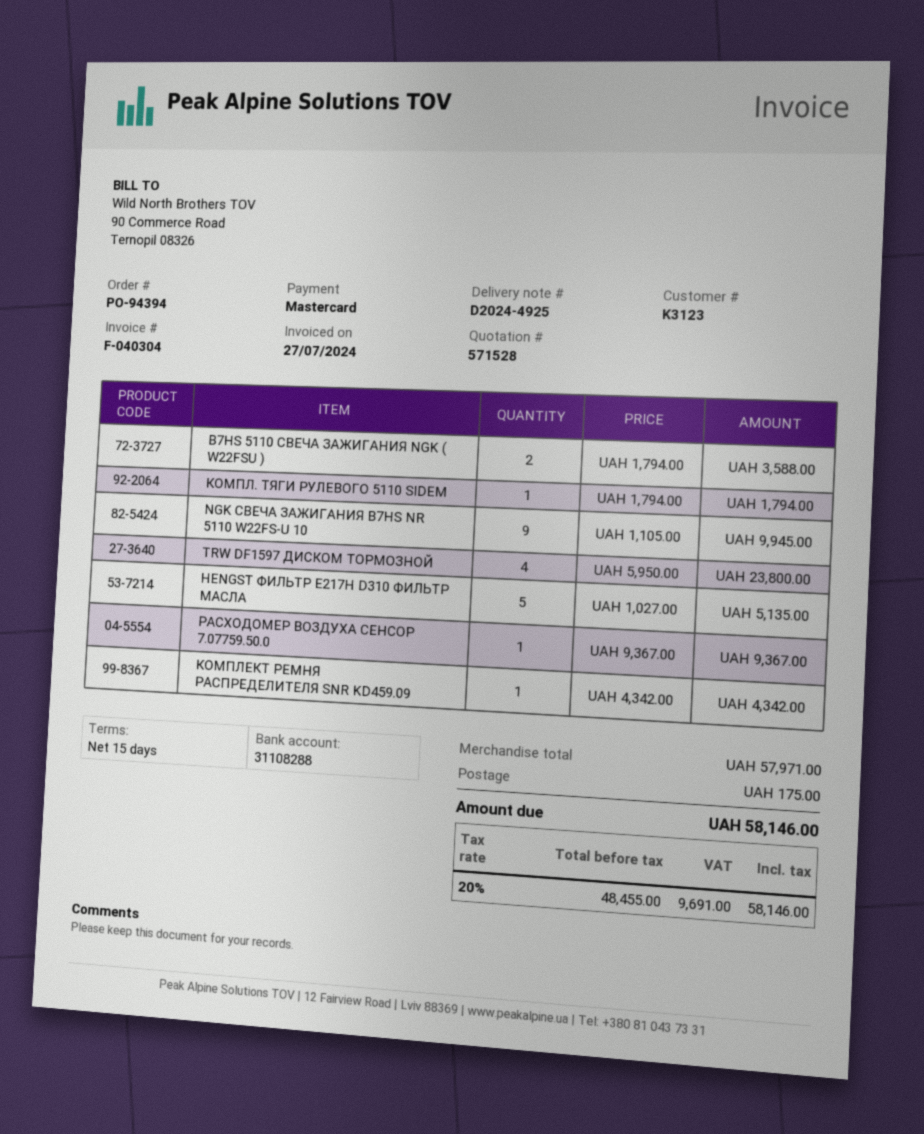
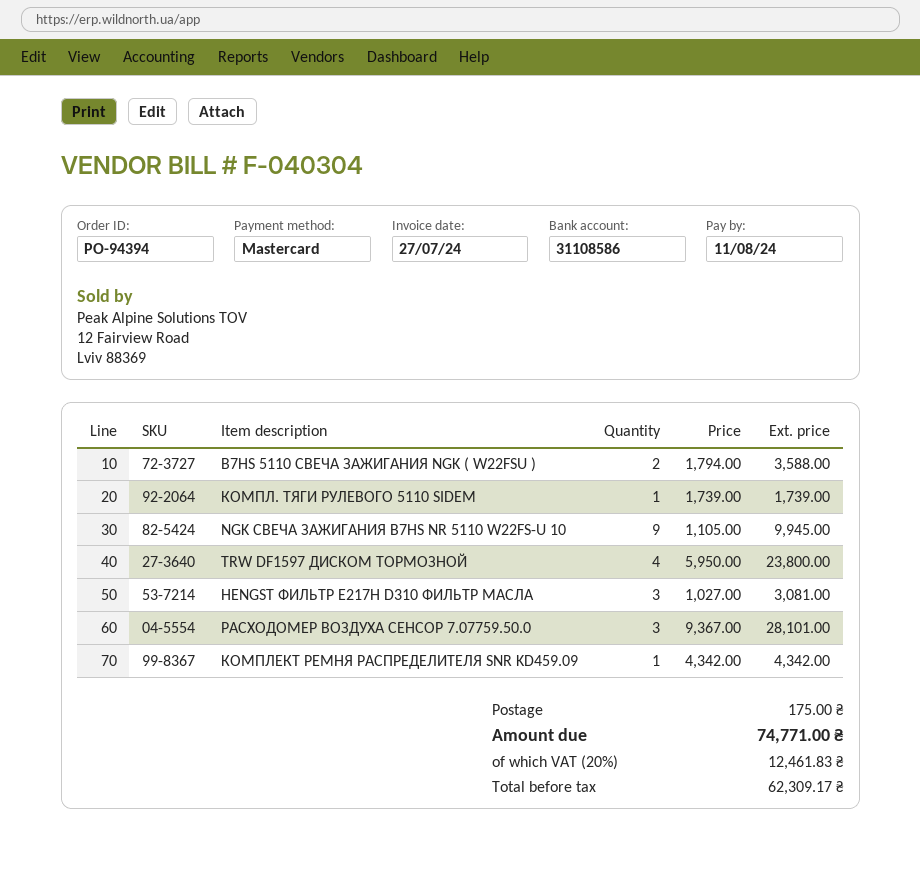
bank account: 31108288 -> 31108586
КОМПЛ. ТЯГИ РУЛЕВОГО 5110 SIDEM: 1 x 1794.00 = 1794.00 -> 1 x 1739.00 = 1739.00
HENGST ФИЛЬТР E217H D310 ФИЛЬТР МАСЛА: 5 x 1027.00 = 5135.00 -> 3 x 1027.00 = 3081.00
РАСХОДОМЕР ВОЗДУХА СЕНСОР 7.07759.50.0: 1 x 9367.00 = 9367.00 -> 3 x 9367.00 = 28101.00
net: 48455.00 -> 62309.17
tax: 20% = 9691.00 -> 20% = 12461.83
total: 58146.00 -> 74771.00

